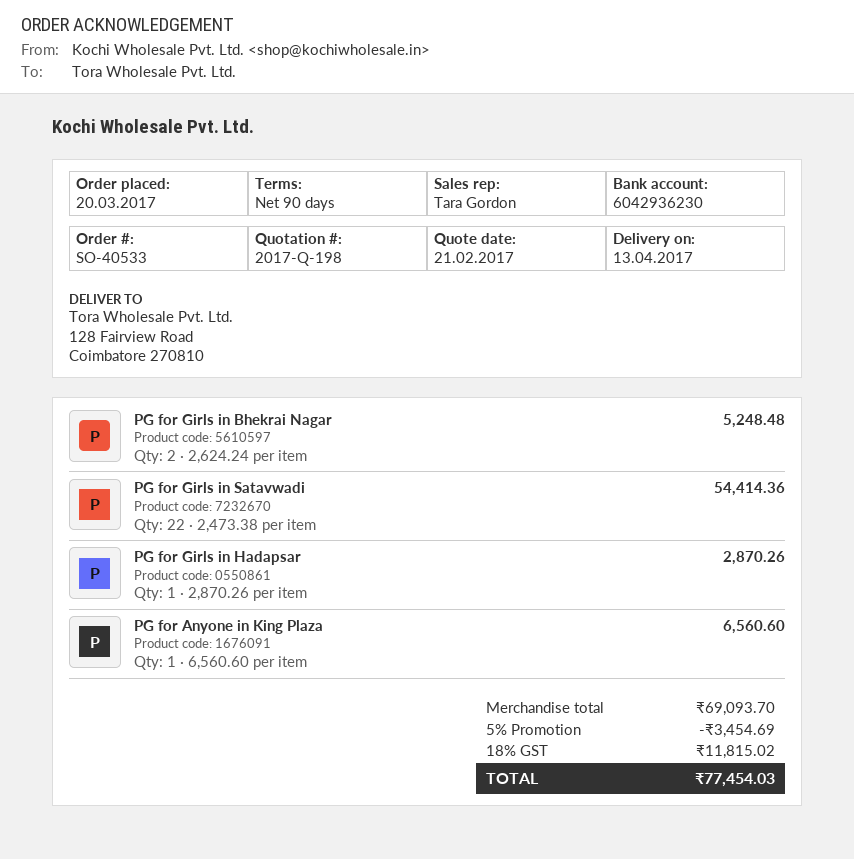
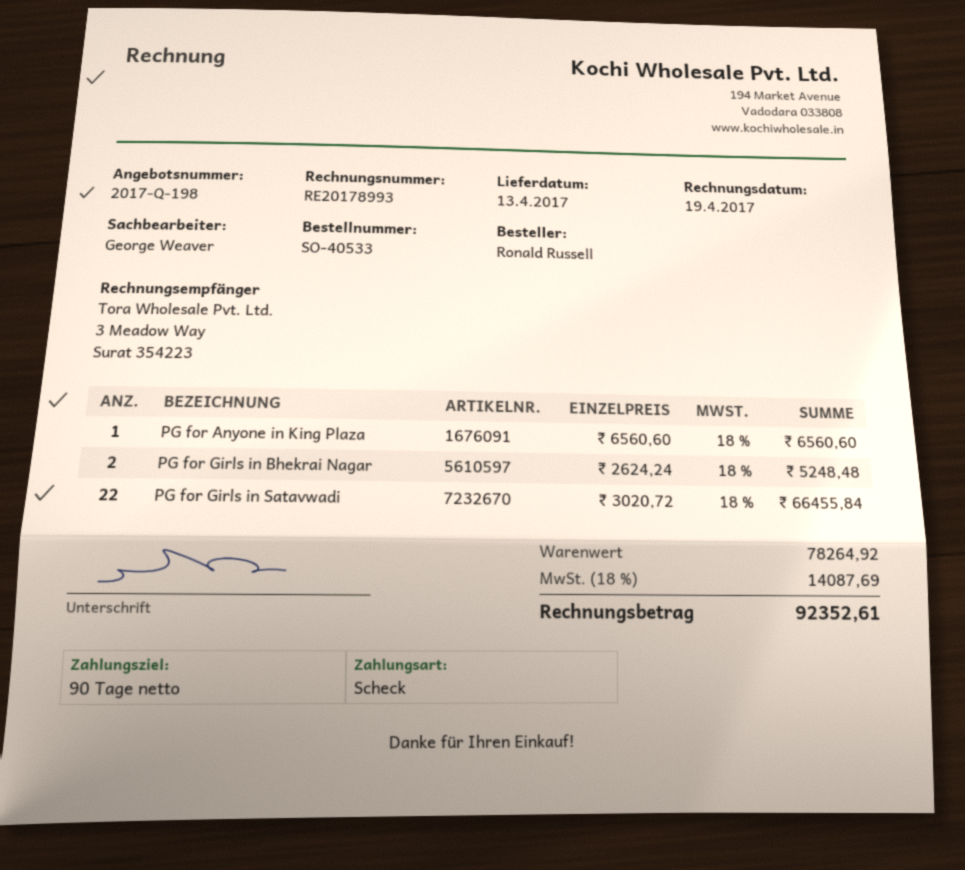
sales rep: Tara Gordon -> George Weaver
PG for Girls in Satavwadi: 22 x 2473.38 = 54414.36 -> 22 x 3020.72 = 66455.84
PG for Girls in Hadapsar: 1 x 2870.26 = 2870.26 -> none
subtotal: 69093.70 -> 78264.92
discount: 5% = 3454.69 -> none
tax: 18% = 11815.02 -> 18% = 14087.69
total: 77454.03 -> 92352.61

